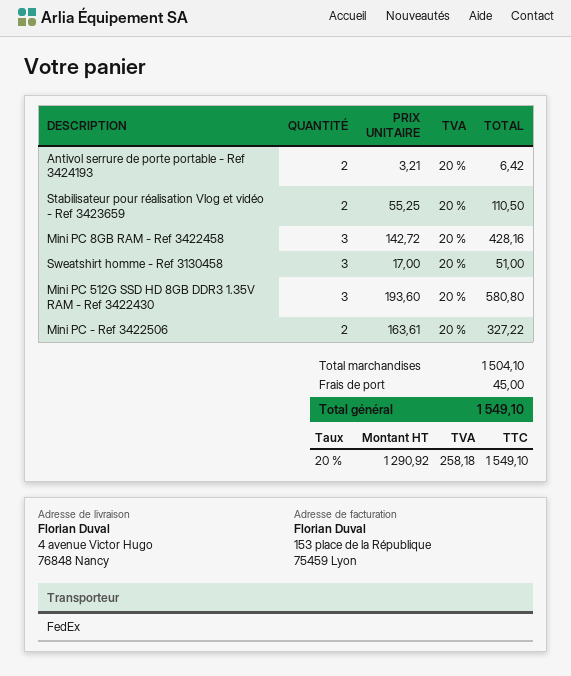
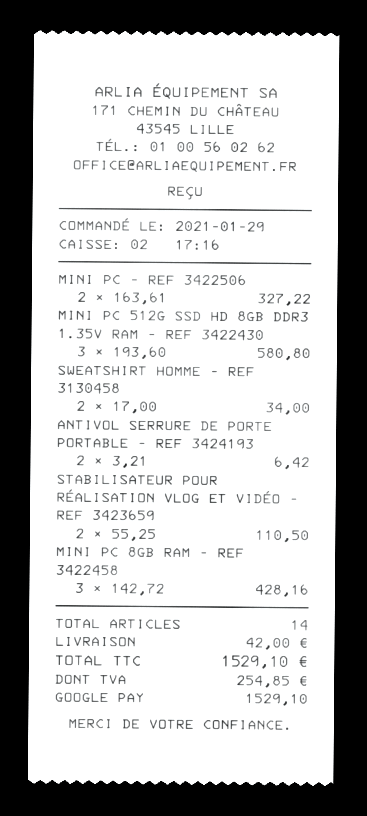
Sweatshirt homme - Ref 3130458: 3 x 17.00 = 51.00 -> 2 x 17.00 = 34.00
shipping: 45.00 -> 42.00
tax: 258.18 -> 254.85
total: 1549.10 -> 1529.10

